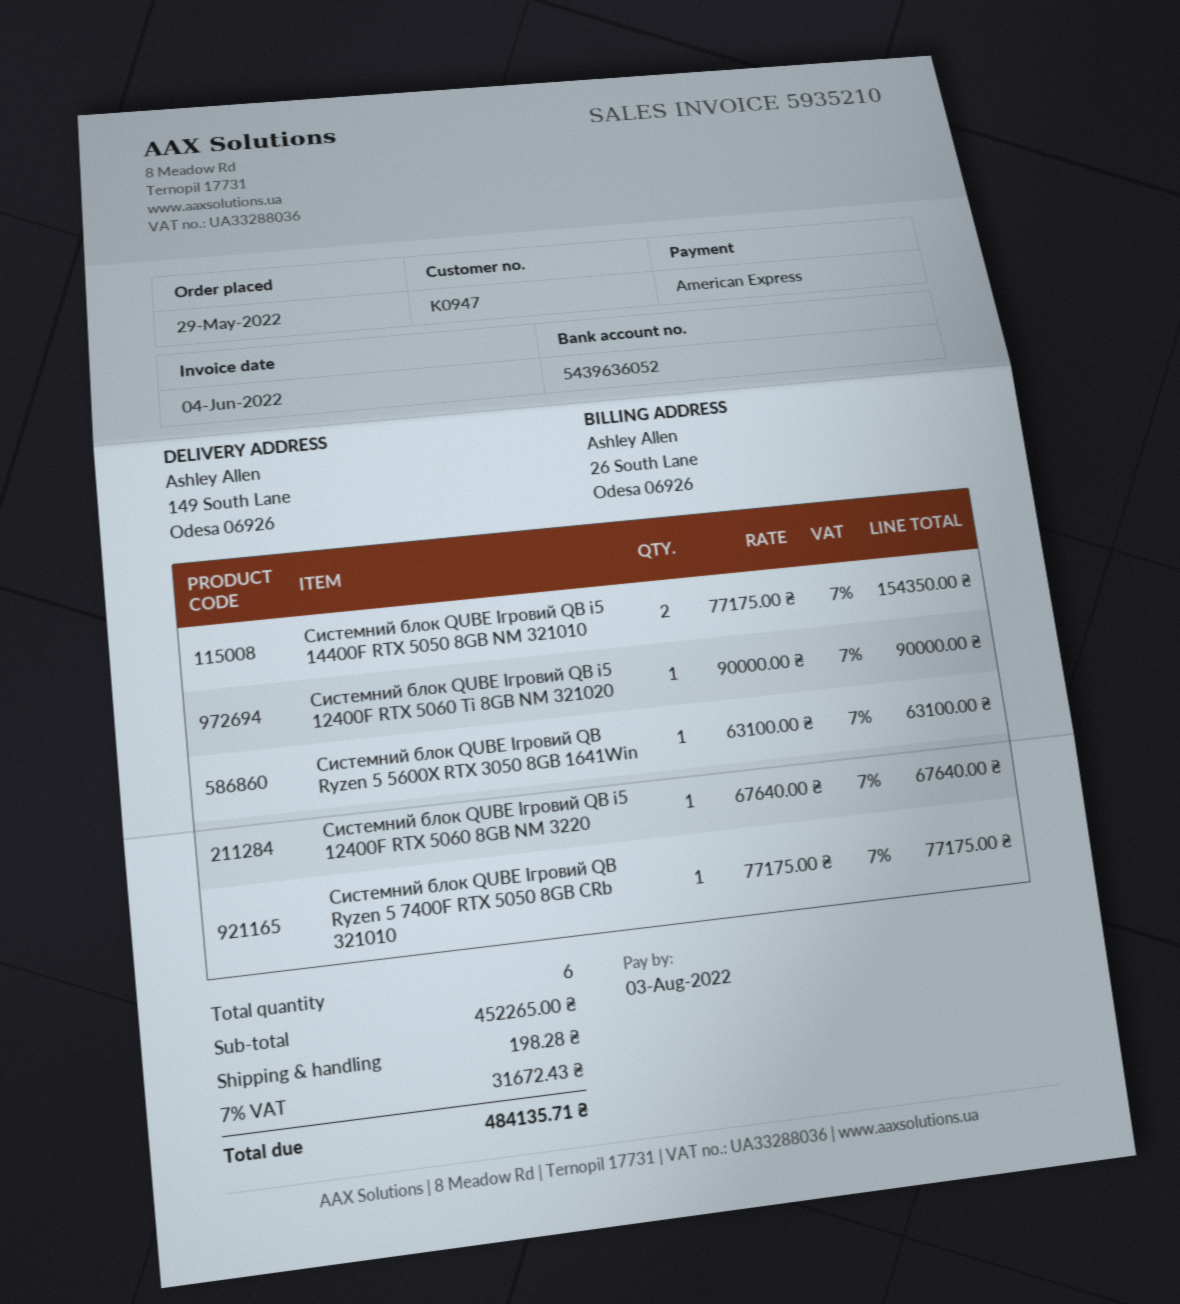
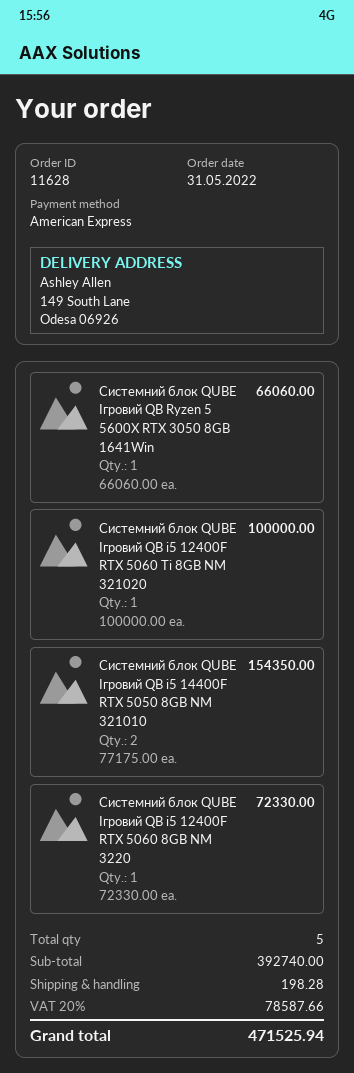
order date: 2022-05-29 -> 2022-05-31
Системний блок QUBE Ігровий QB i5 12400F RTX 5060 Ti 8GB NM 321020: 1 x 90000.00 = 90000.00 -> 1 x 100000.00 = 100000.00
Системний блок QUBE Ігровий QB Ryzen 5 5600X RTX 3050 8GB 1641Win: 1 x 63100.00 = 63100.00 -> 1 x 66060.00 = 66060.00
Системний блок QUBE Ігровий QB i5 12400F RTX 5060 8GB NM 3220: 1 x 67640.00 = 67640.00 -> 1 x 72330.00 = 72330.00
Системний блок QUBE Ігровий QB Ryzen 5 7400F RTX 5050 8GB CRb 321010: 1 x 77175.00 = 77175.00 -> none
total quantity: 6 -> 5
subtotal: 452265.00 -> 392740.00
tax: 7% = 31672.43 -> 20% = 78587.66
total: 484135.71 -> 471525.94

